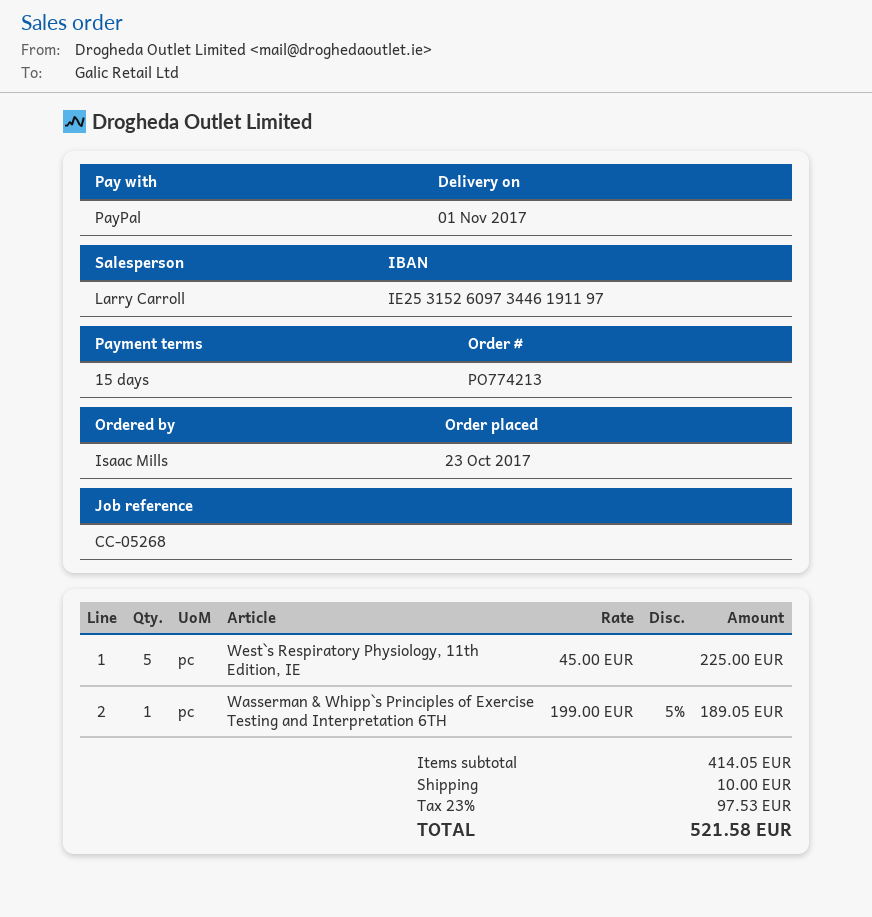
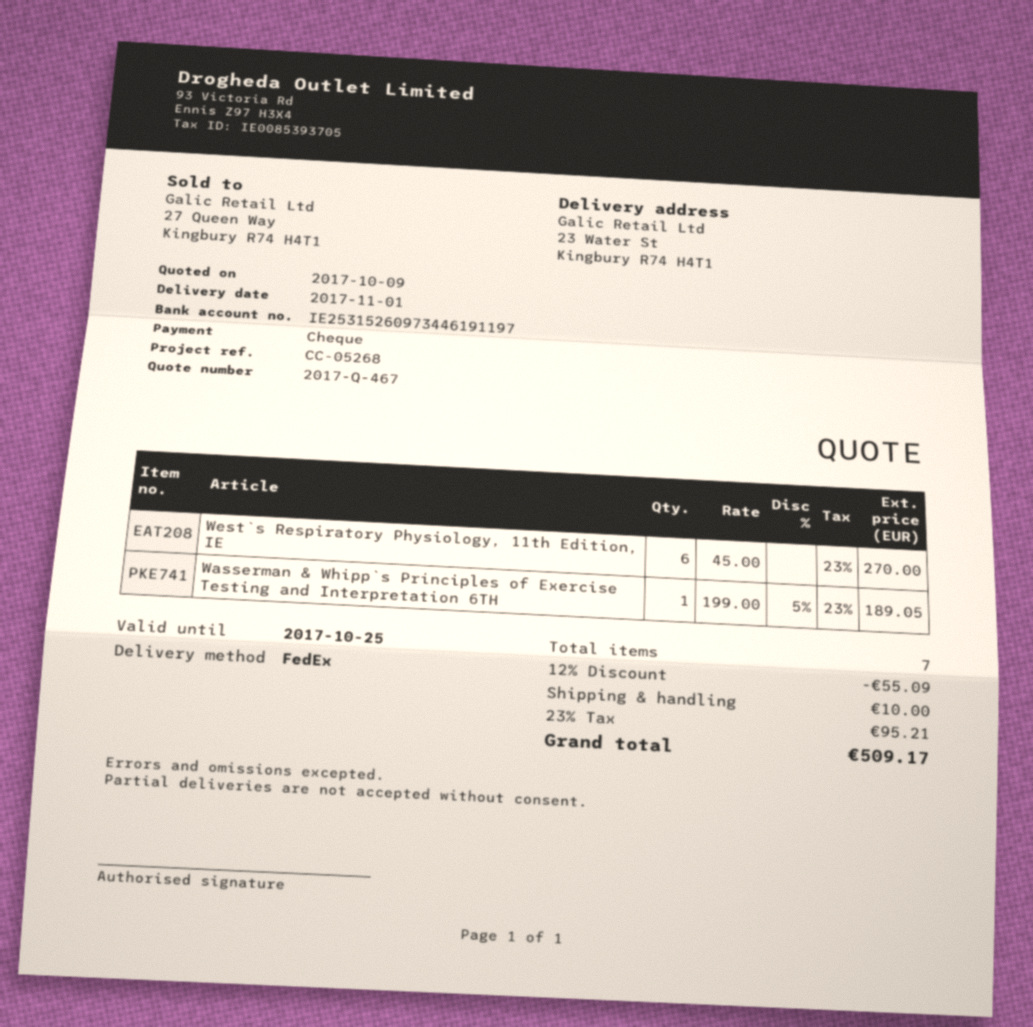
payment method: PayPal -> cheque
West`s Respiratory Physiology, 11th Edition, IE: 5 x 45.00 = 225.00 -> 6 x 45.00 = 270.00
discount: none -> 12% = 55.09
tax: 23% = 97.53 -> 23% = 95.21
total: 521.58 -> 509.17

